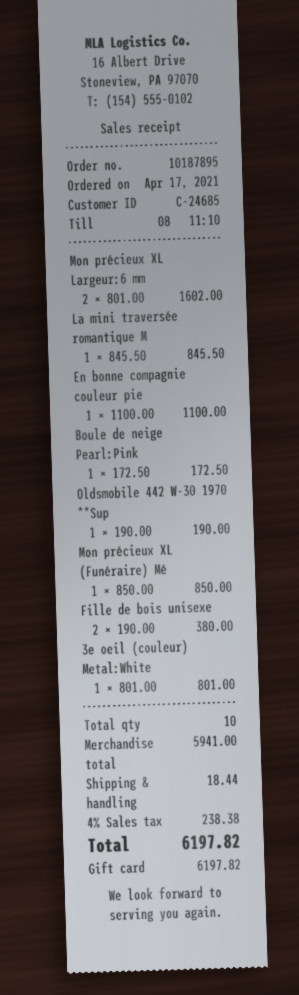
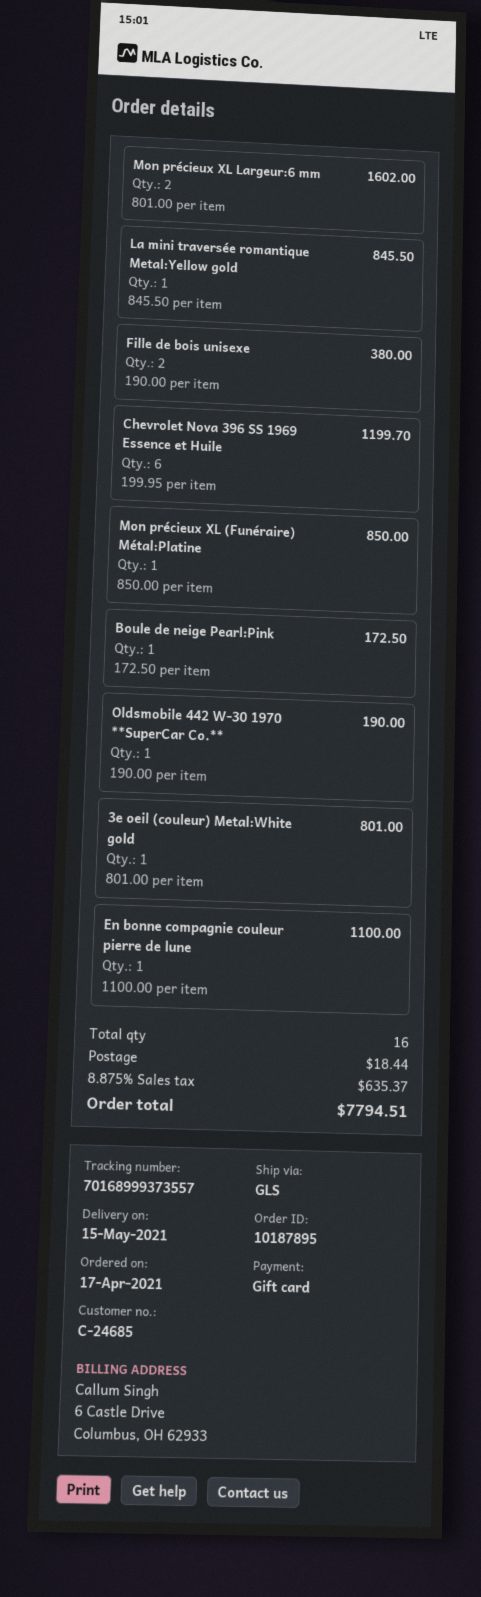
Chevrolet Nova 396 SS 1969 Essence et Huile: none -> 6 x 199.95 = 1199.70
total quantity: 10 -> 16
tax: 4% = 238.38 -> 8.875% = 635.37
total: 6197.82 -> 7794.51

